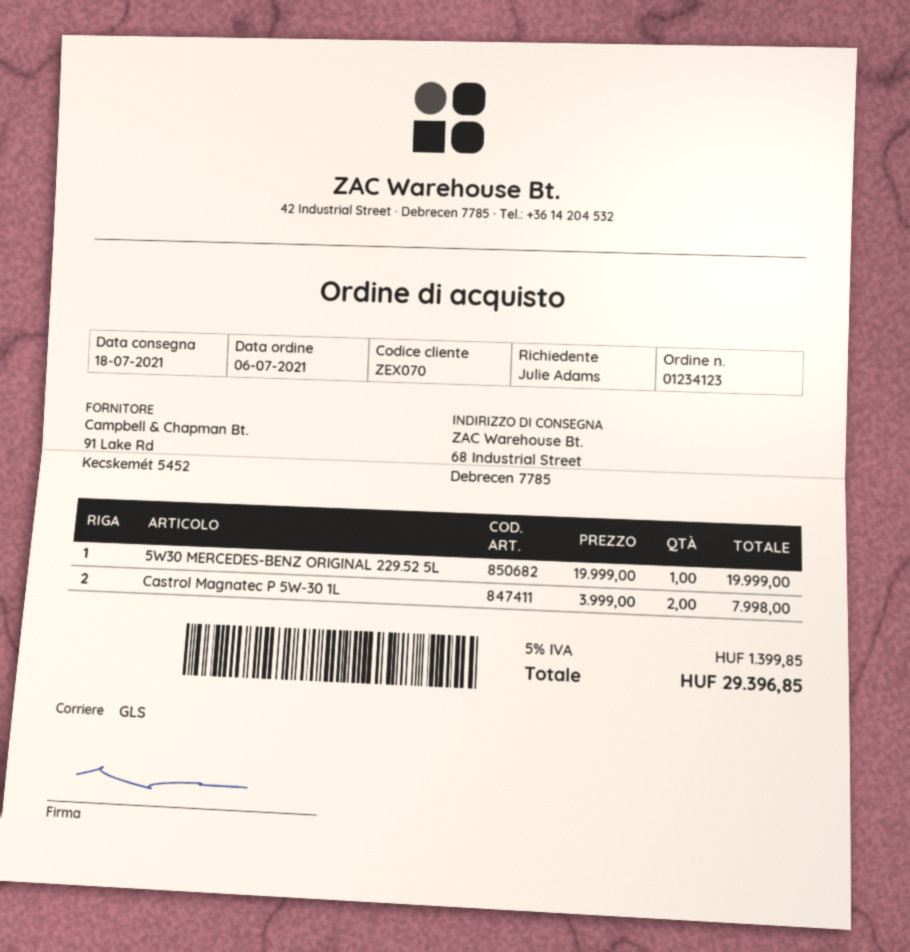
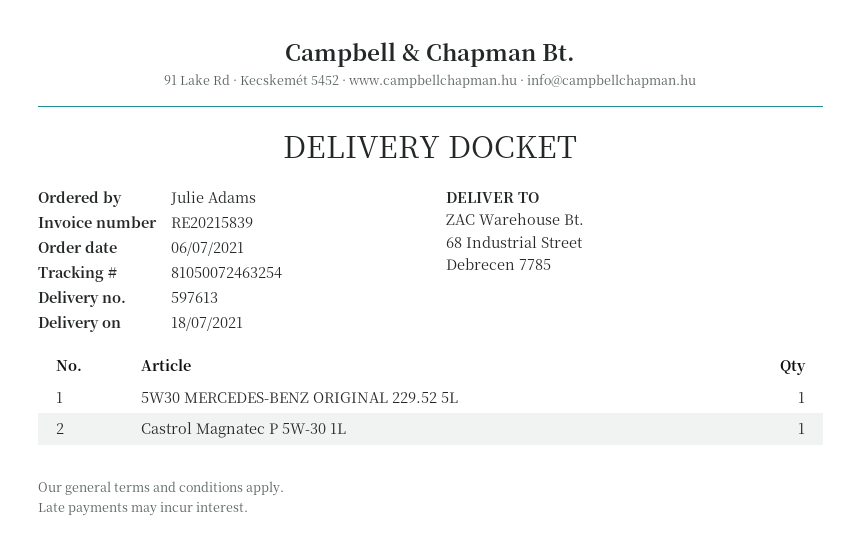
Castrol Magnatec P 5W-30 1L: 2 -> 1

